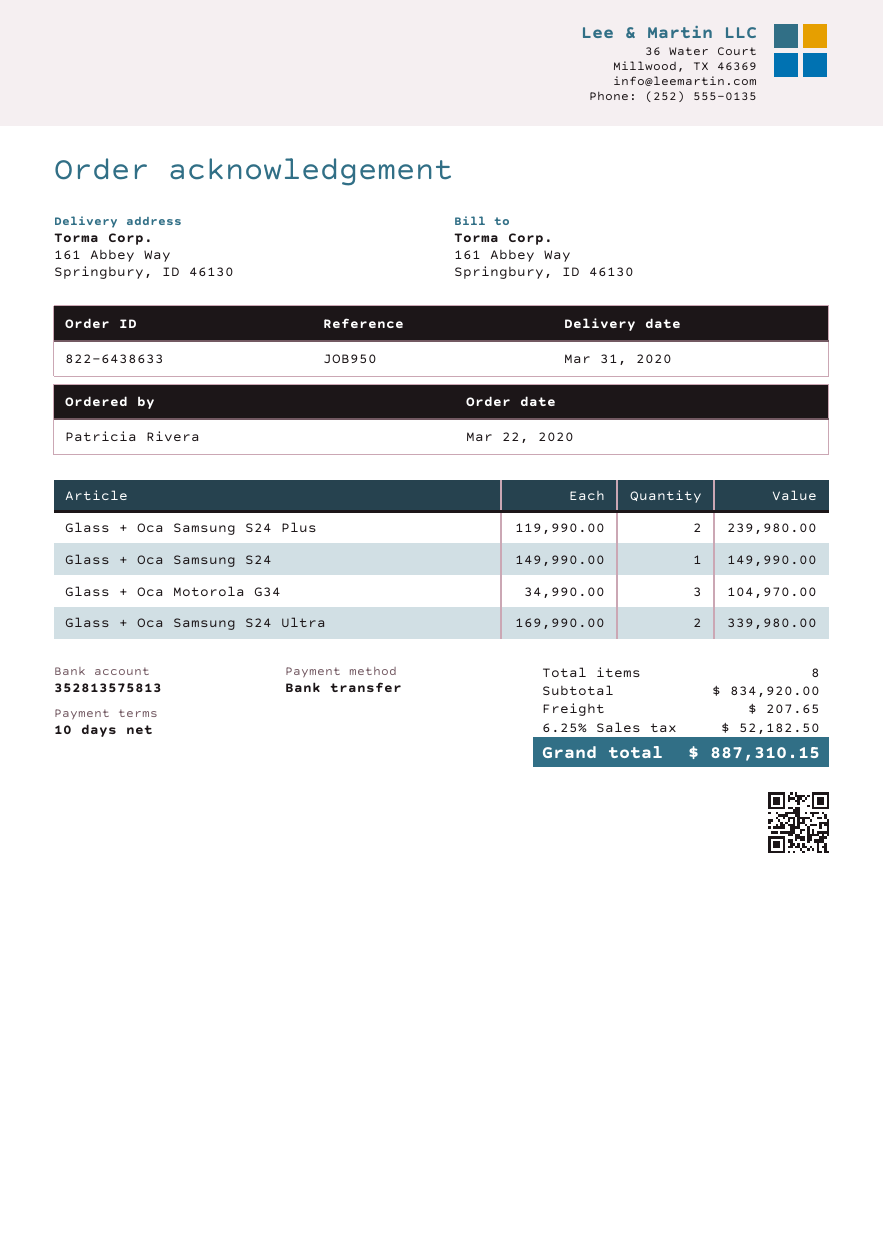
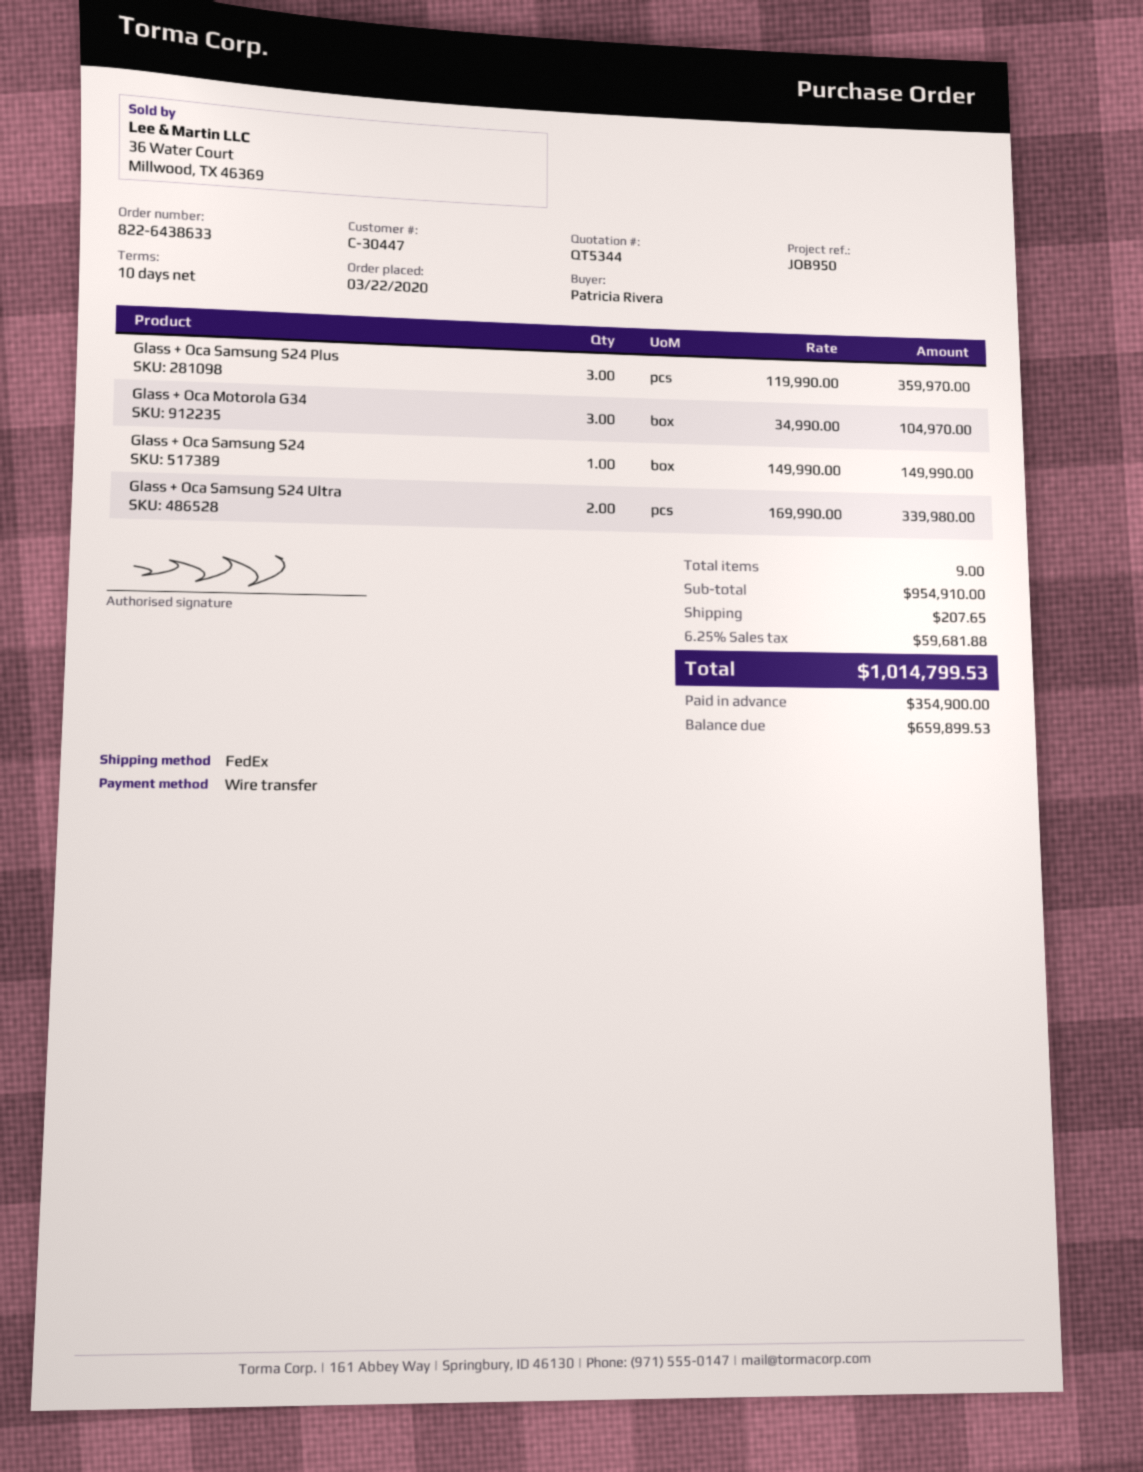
Glass + Oca Samsung S24 Plus: 2 x 119990.00 = 239980.00 -> 3 x 119990.00 = 359970.00
total quantity: 8 -> 9
subtotal: 834920.00 -> 954910.00
tax: 6.25% = 52182.50 -> 6.25% = 59681.88
total: 887310.15 -> 1014799.53

